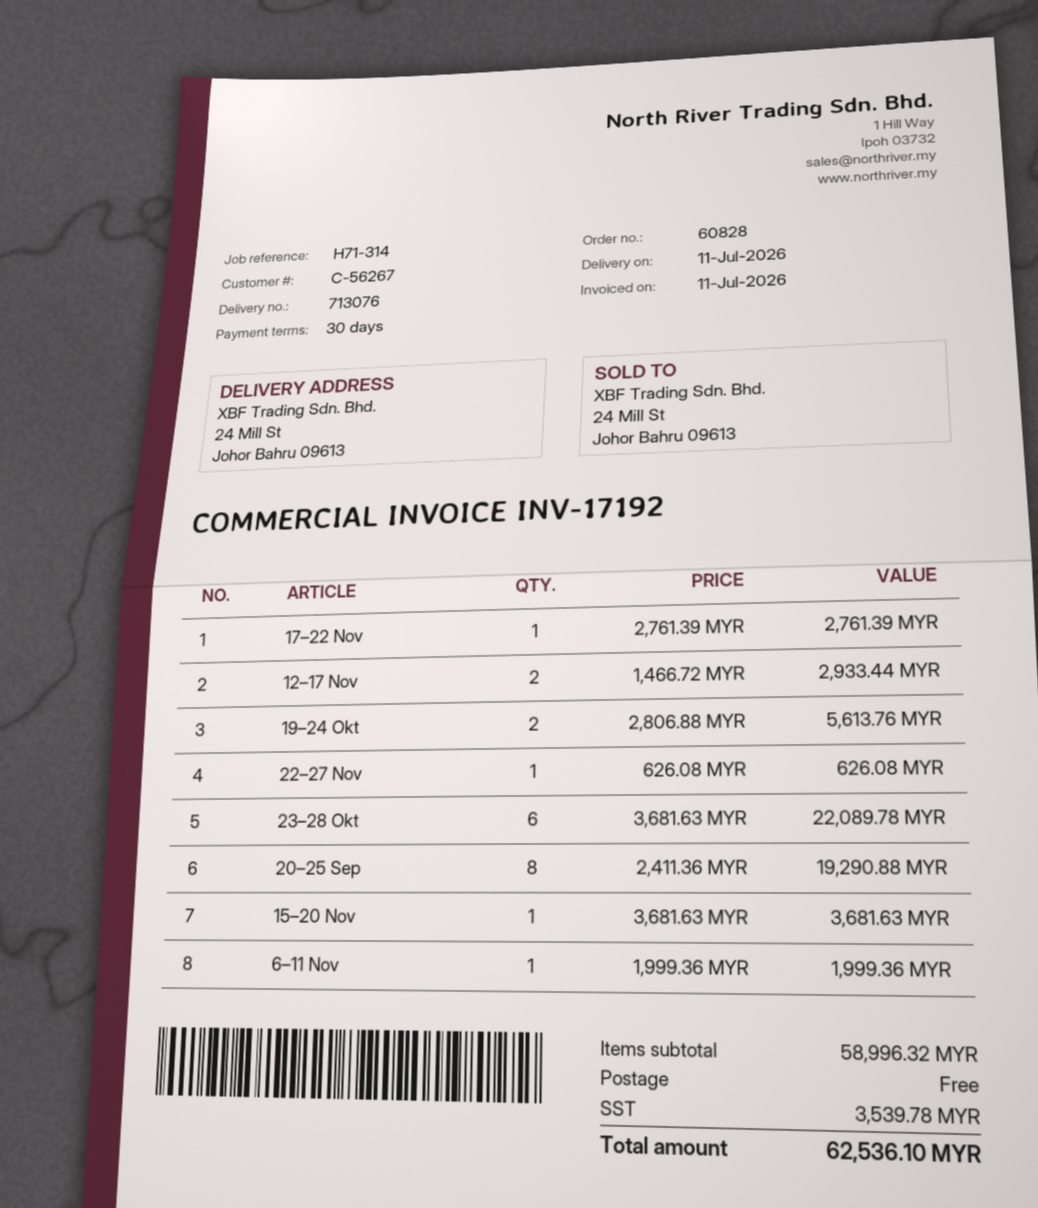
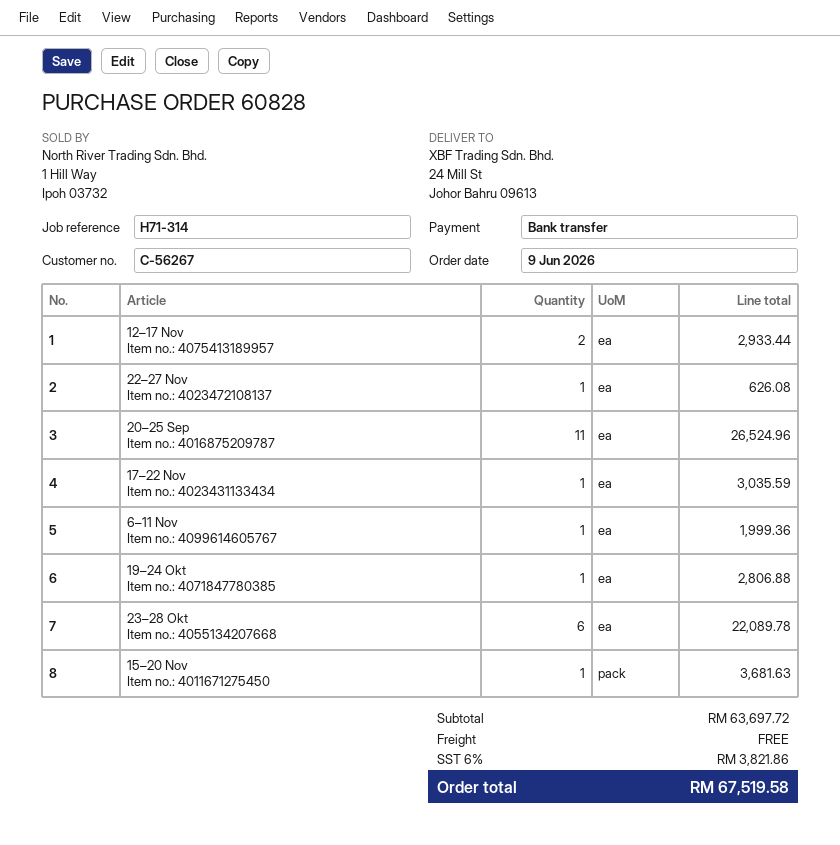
17–22 Nov: 1 for 2761.39 -> 1 for 3035.59
19–24 Okt: 2 for 5613.76 -> 1 for 2806.88
20–25 Sep: 8 for 19290.88 -> 11 for 26524.96
subtotal: 58996.32 -> 63697.72
tax: 3539.78 -> 3821.86
total: 62536.10 -> 67519.58

